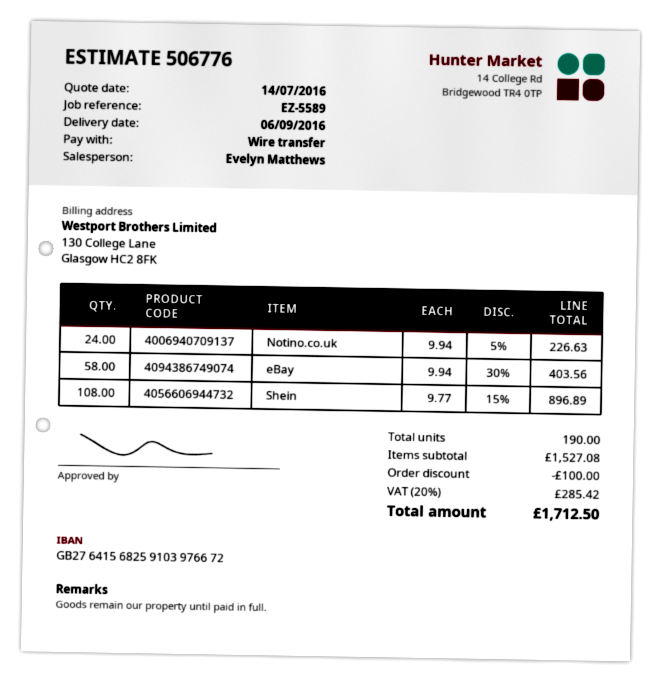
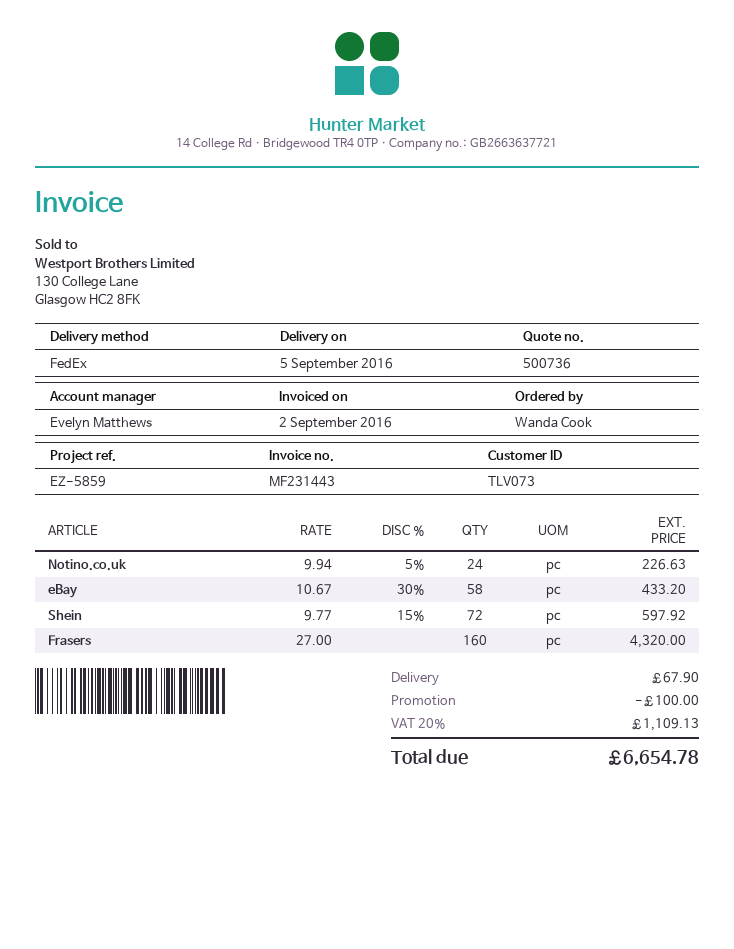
quote number: 506776 -> 500736
delivery date: 2016-09-06 -> 2016-09-05
reference: EZ-5589 -> EZ-5859
eBay: 58 x 9.94 - 30% = 403.56 -> 58 x 10.67 - 30% = 433.20
Shein: 108 x 9.77 - 15% = 896.89 -> 72 x 9.77 - 15% = 597.92
Frasers: none -> 160 x 27.00 = 4320.00
shipping: none -> 67.90
tax: 20% = 285.42 -> 20% = 1109.13
total: 1712.50 -> 6654.78

